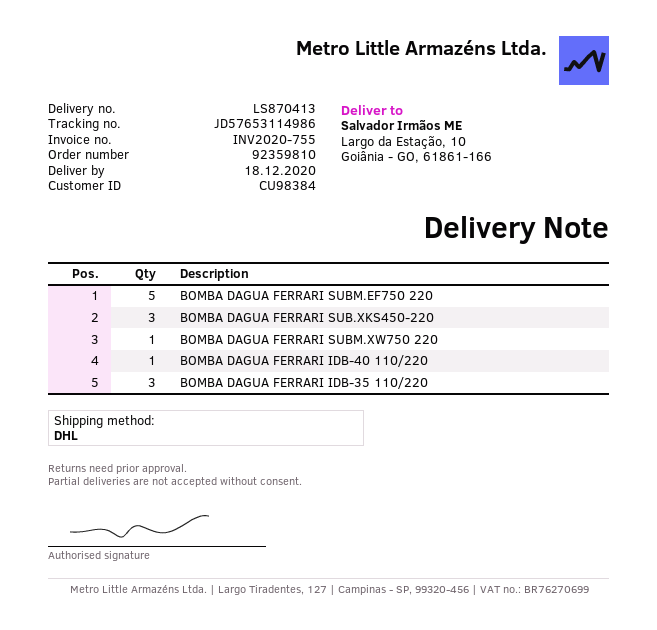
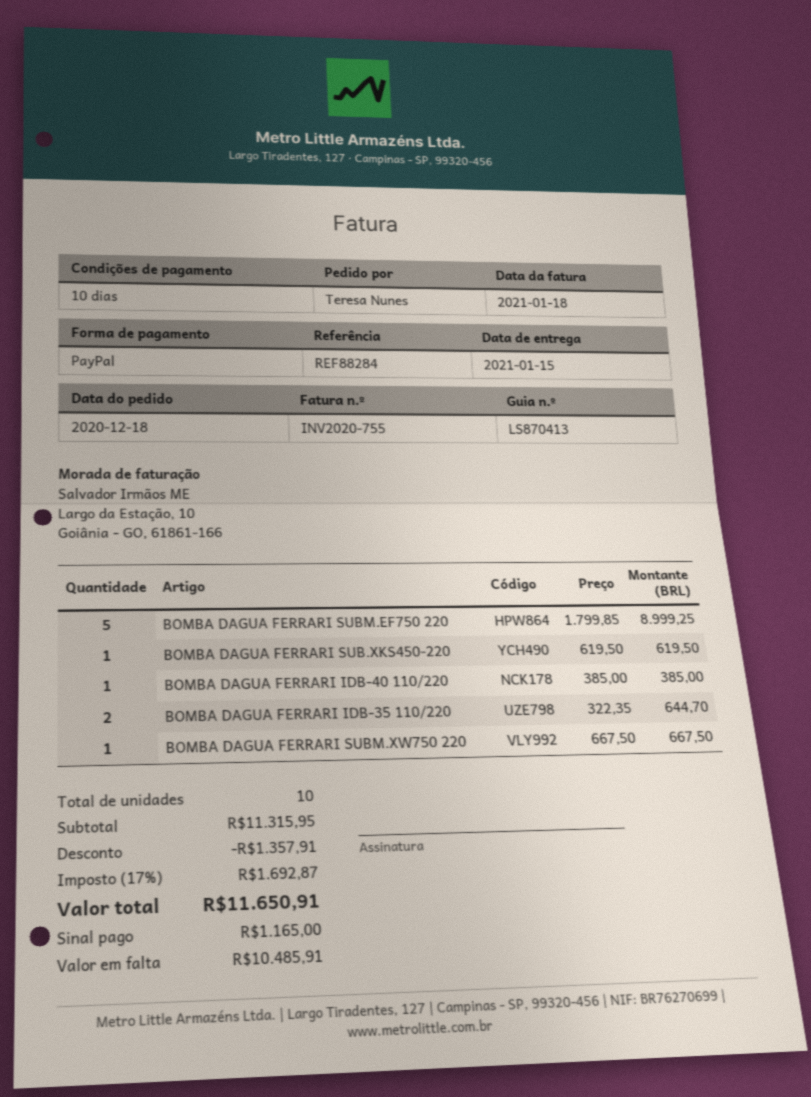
delivery date: 2020-12-18 -> 2021-01-15
BOMBA DAGUA FERRARI SUB.XKS450-220: 3 -> 1
BOMBA DAGUA FERRARI IDB-35 110/220: 3 -> 2

